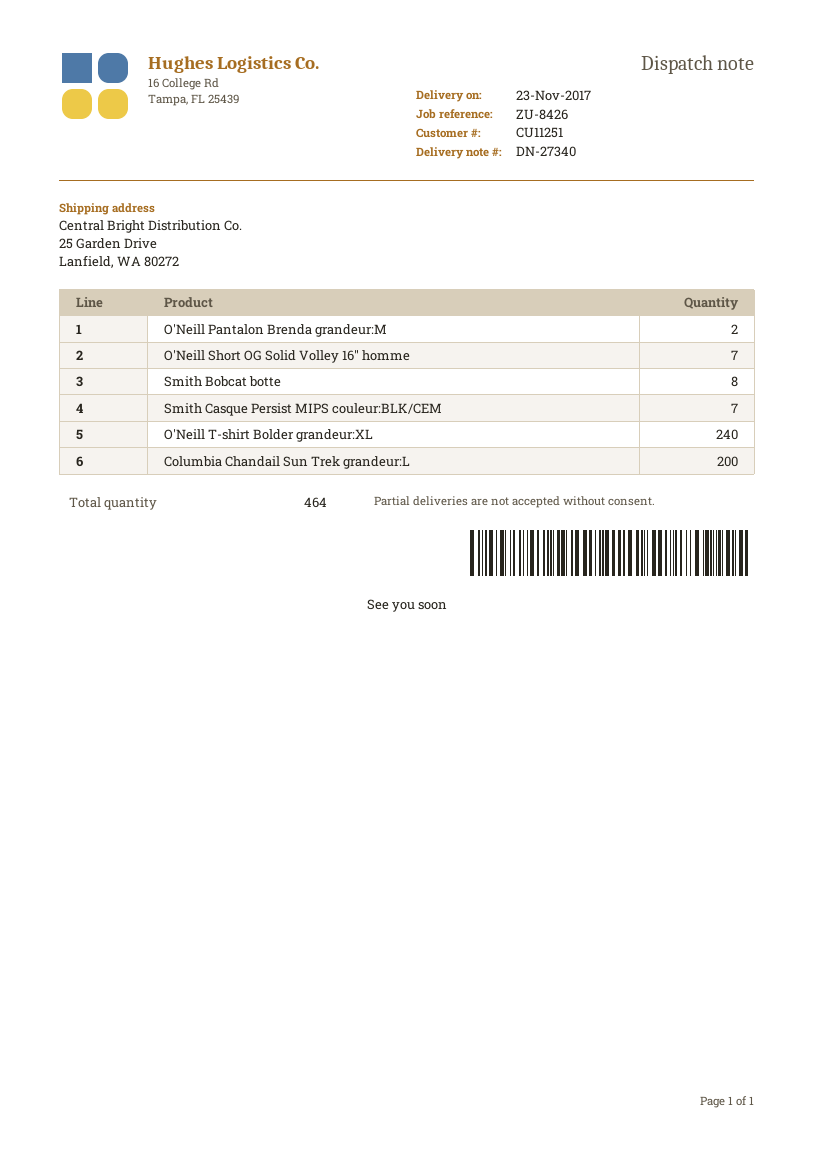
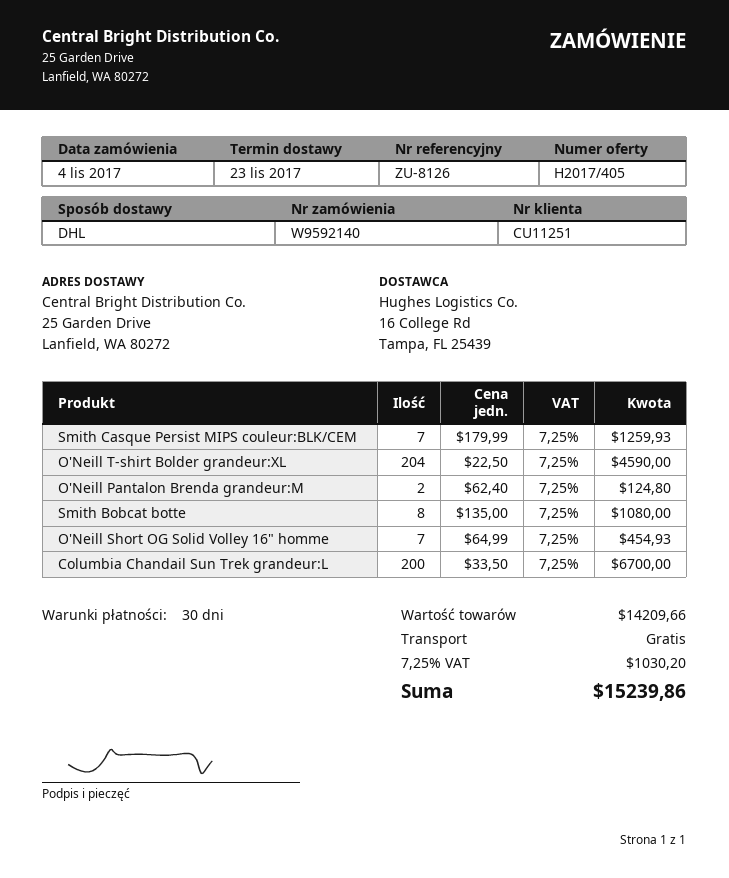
reference: ZU-8426 -> ZU-8126
O'Neill T-shirt Bolder grandeur:XL: 240 -> 204

